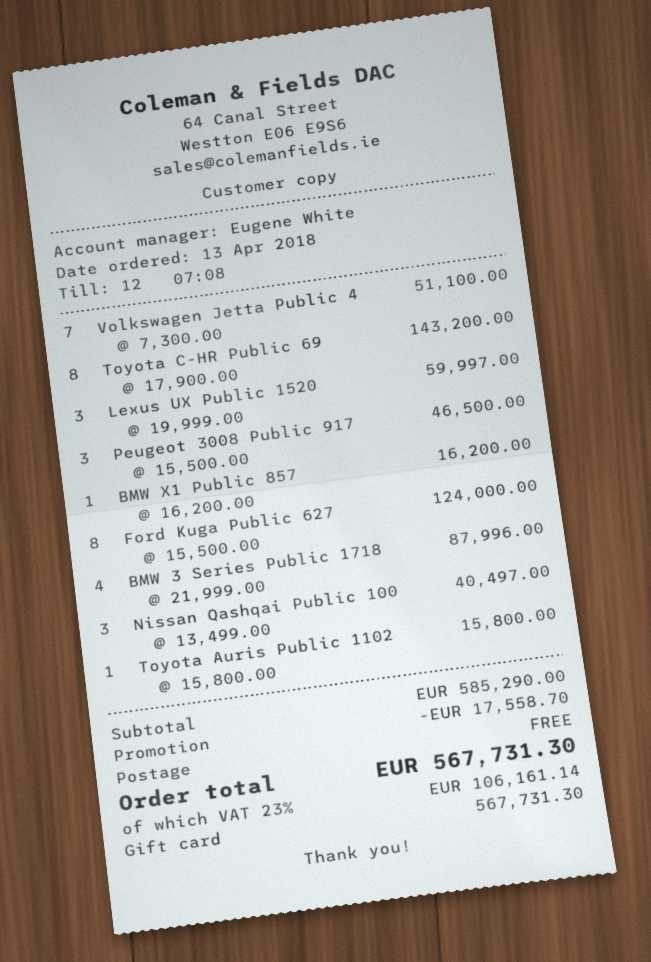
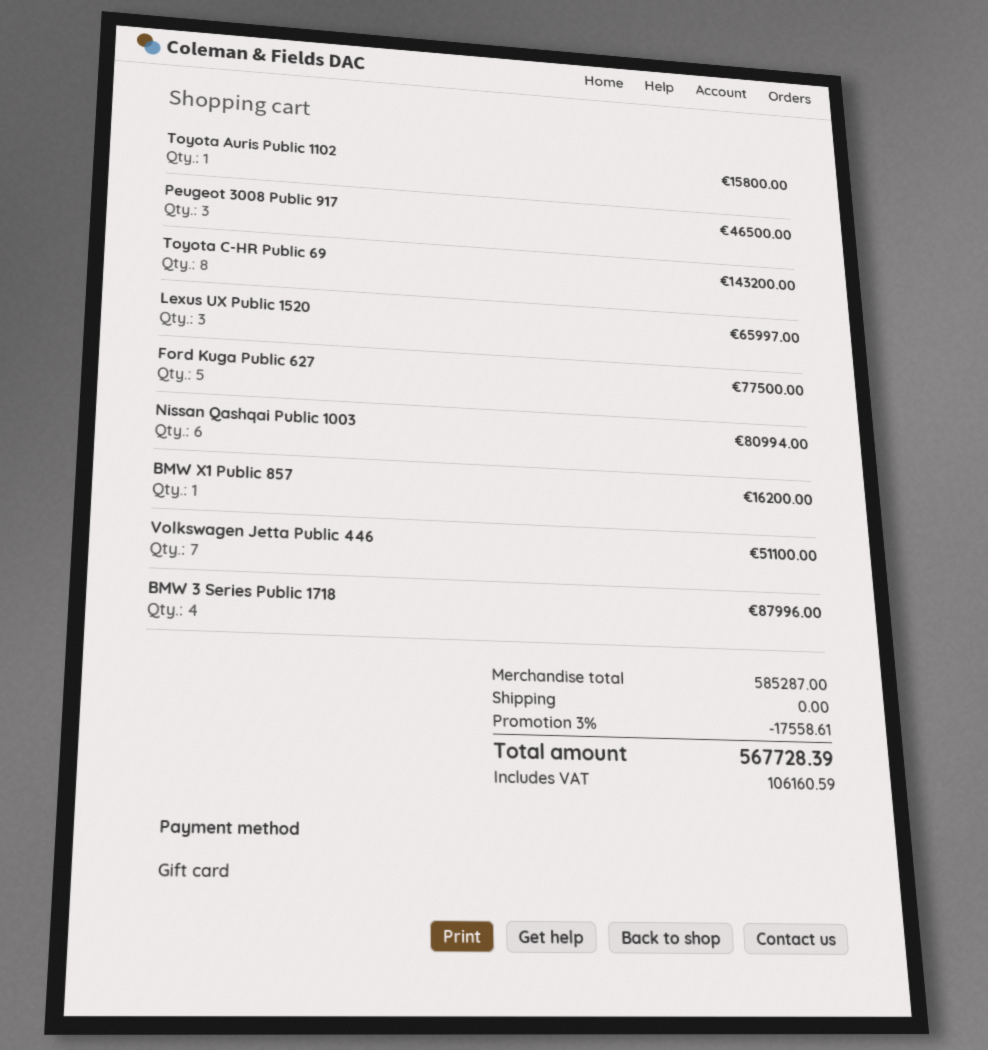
Lexus UX Public 1520: 3 for 59997.00 -> 3 for 65997.00
Ford Kuga Public 627: 8 for 124000.00 -> 5 for 77500.00
Nissan Qashqai Public 100: 3 for 40497.00 -> 6 for 80994.00
subtotal: 585290.00 -> 585287.00
discount: 17558.70 -> 17558.61
tax: 106161.14 -> 106160.59
total: 567731.30 -> 567728.39

